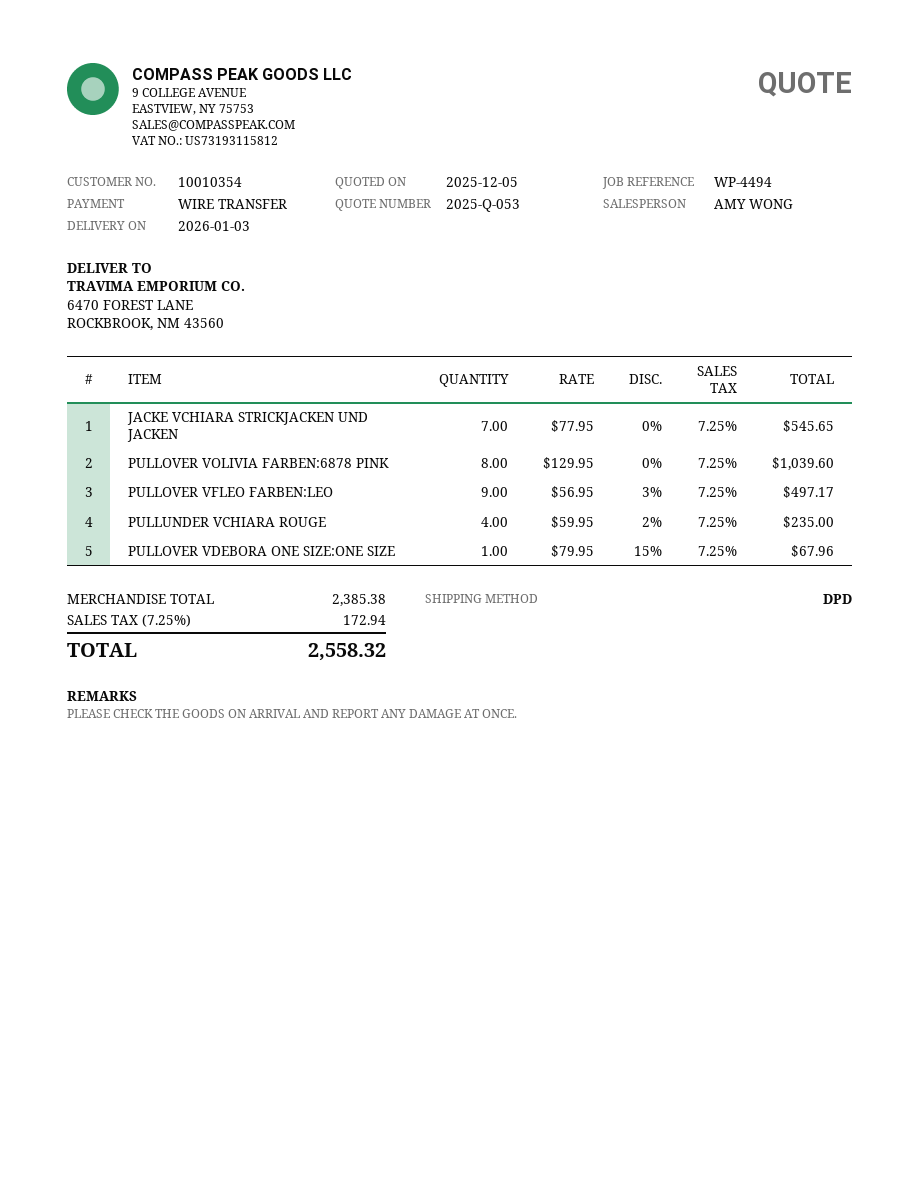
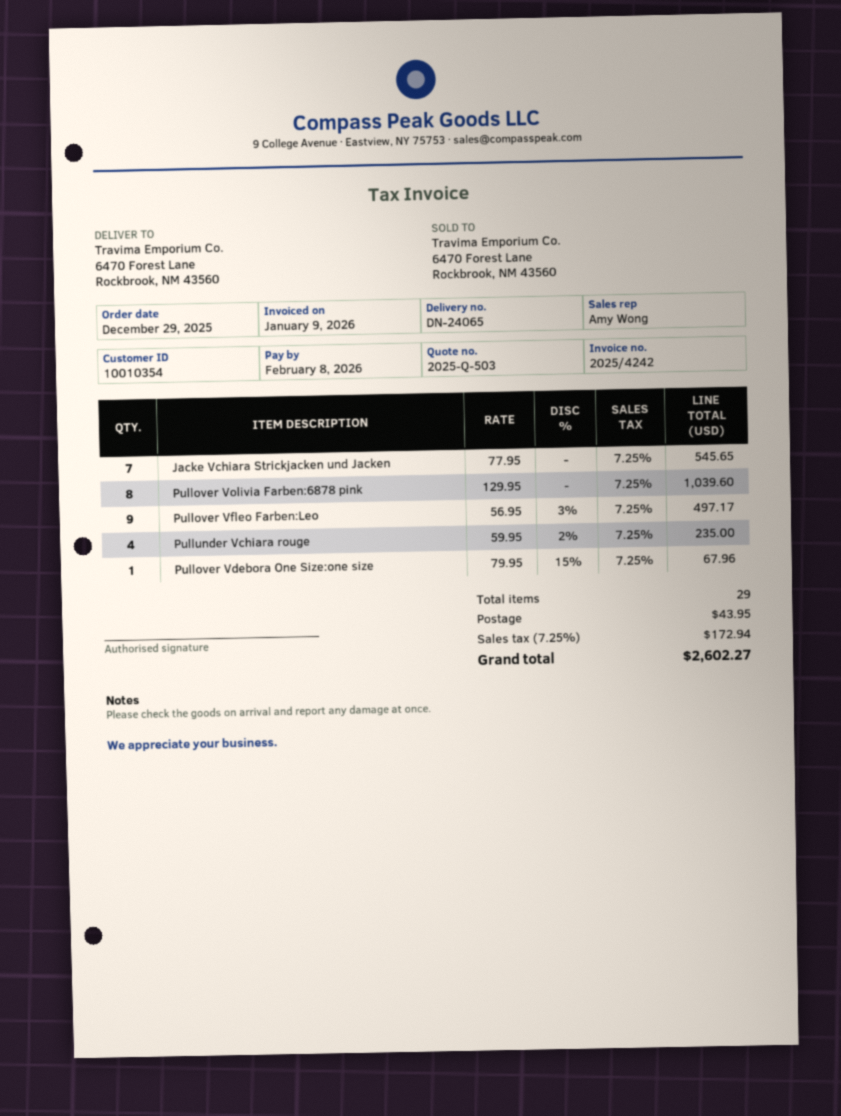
quote number: 2025-Q-053 -> 2025-Q-503
shipping: none -> 43.95
total: 2558.32 -> 2602.27

